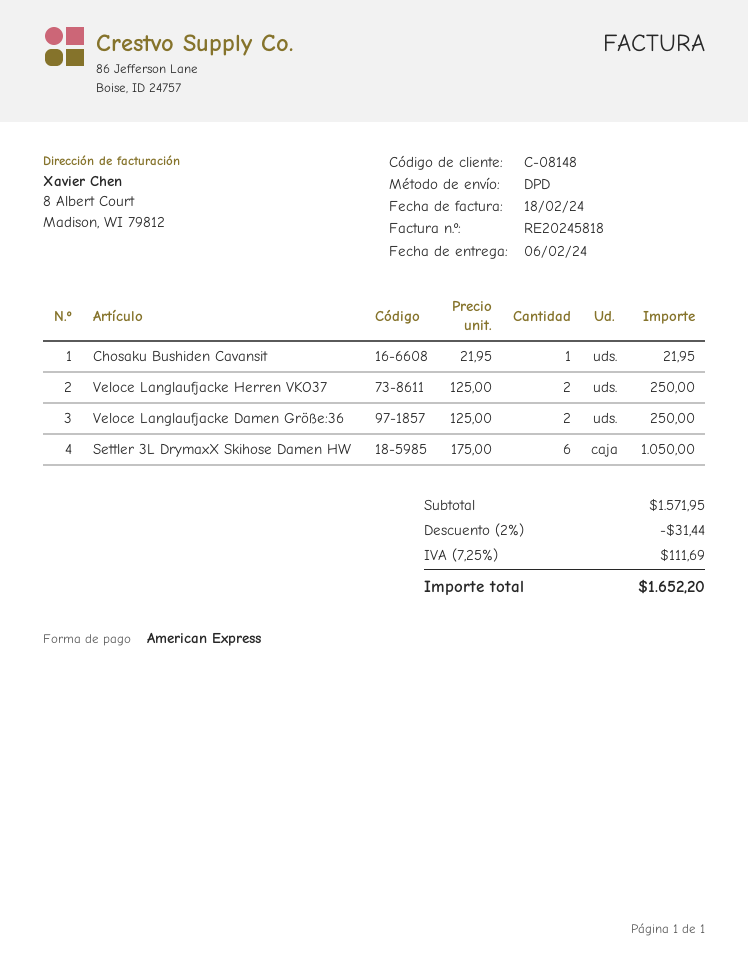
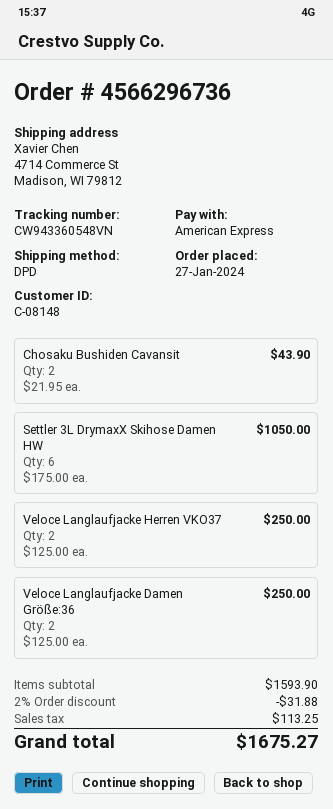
Chosaku Bushiden Cavansit: 1 x 21.95 = 21.95 -> 2 x 21.95 = 43.90
subtotal: 1571.95 -> 1593.90
discount: 2% = 31.44 -> 2% = 31.88
tax: 111.69 -> 113.25
total: 1652.20 -> 1675.27

